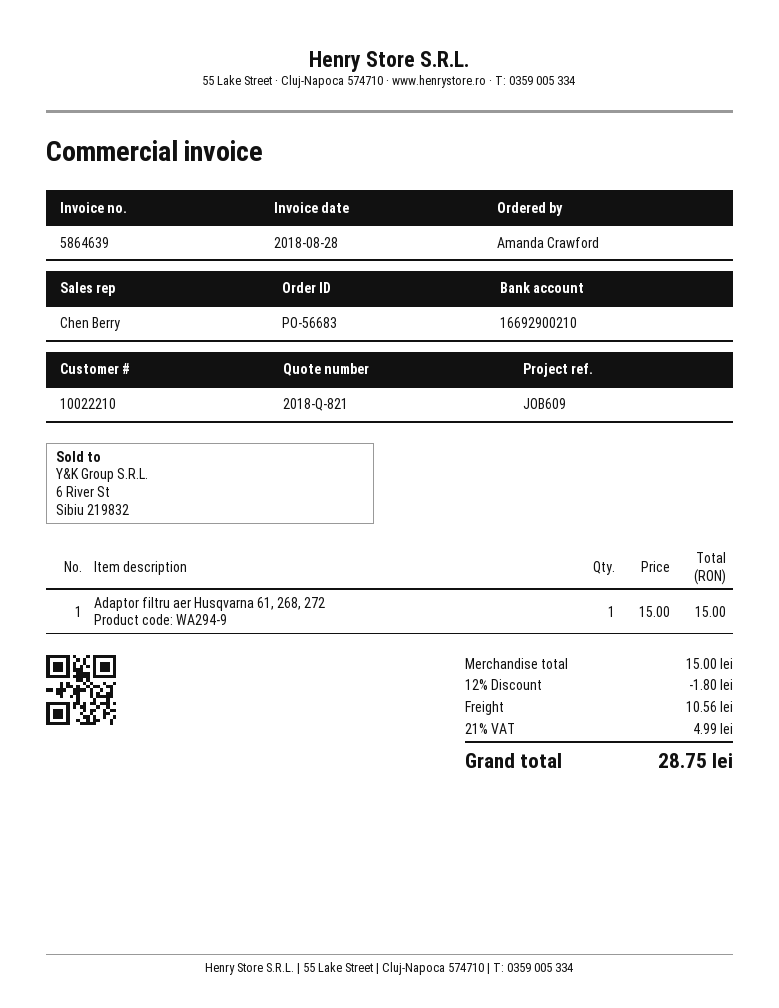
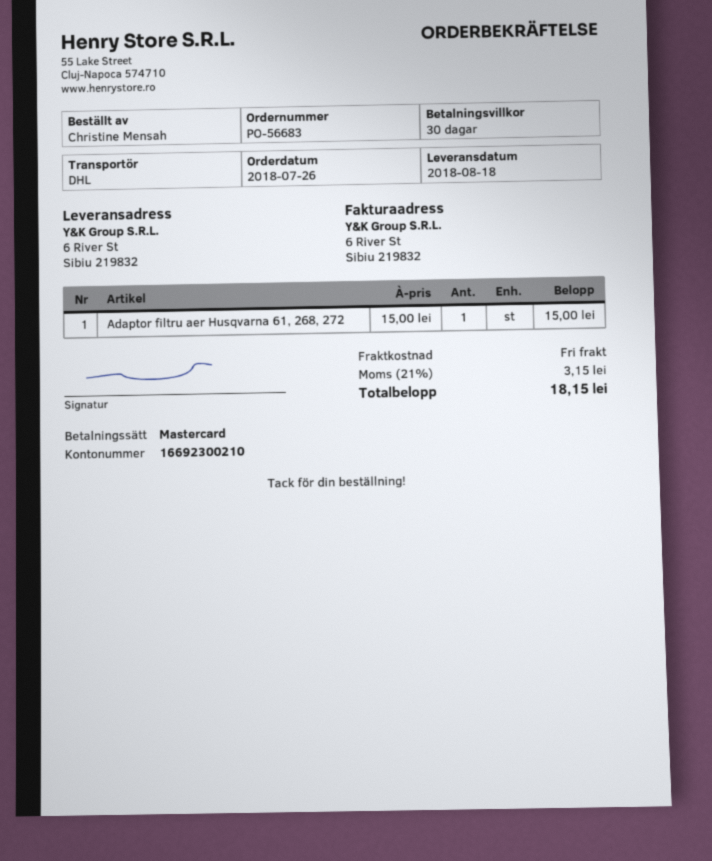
ordered by: Amanda Crawford -> Christine Mensah
bank account: 16692900210 -> 16692300210
discount: 12% = 1.80 -> none
shipping: 10.56 -> 0.00
tax: 21% = 4.99 -> 21% = 3.15
total: 28.75 -> 18.15

